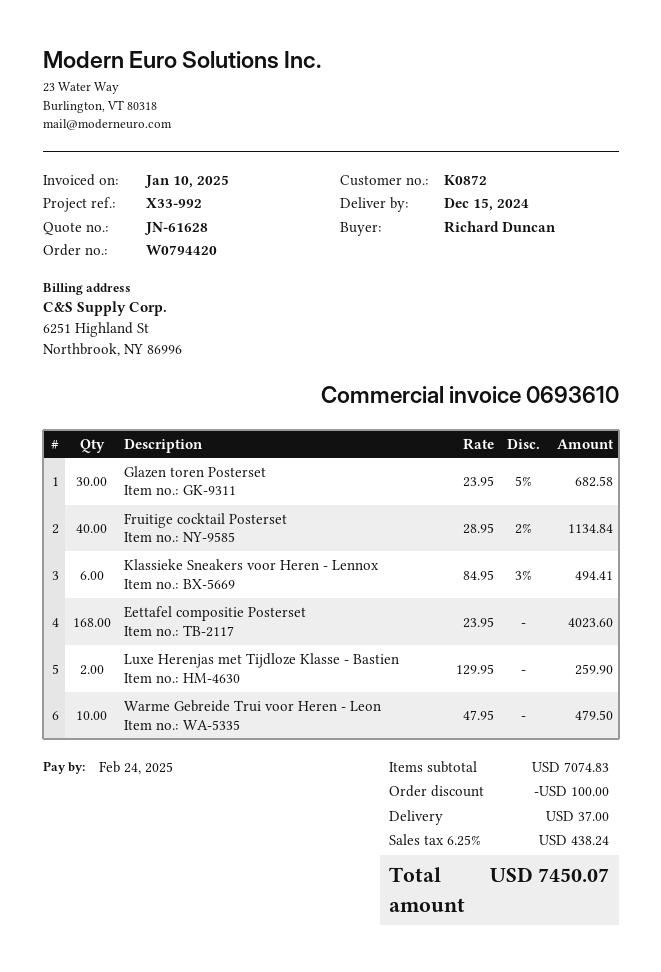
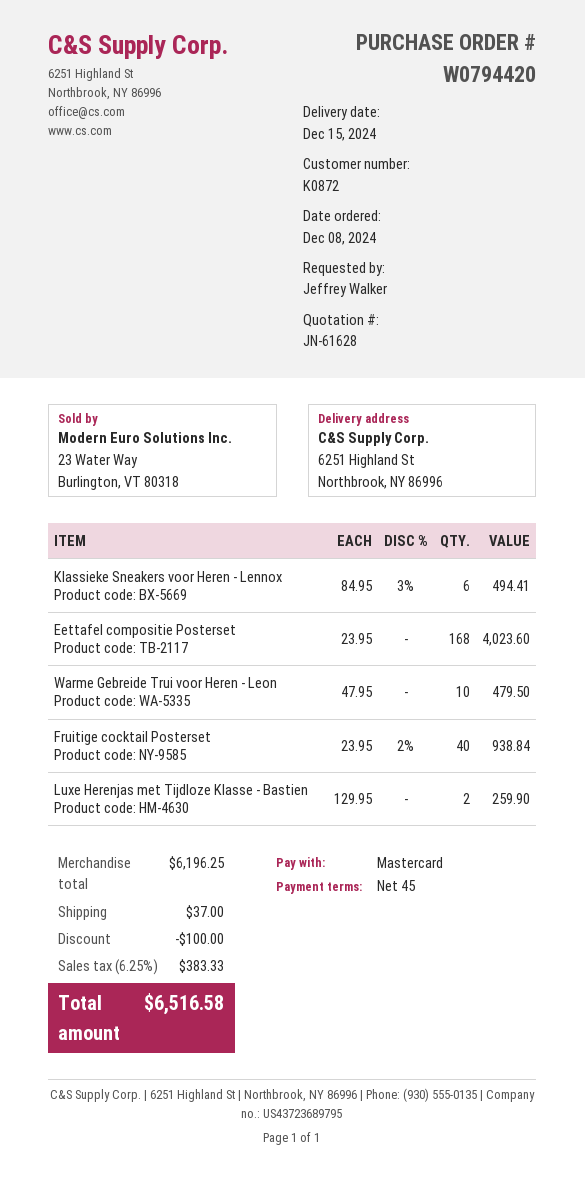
ordered by: Richard Duncan -> Jeffrey Walker
Glazen toren Posterset: 30 x 23.95 - 5% = 682.58 -> none
Fruitige cocktail Posterset: 40 x 28.95 - 2% = 1134.84 -> 40 x 23.95 - 2% = 938.84
subtotal: 7074.83 -> 6196.25
tax: 6.25% = 438.24 -> 6.25% = 383.33
total: 7450.07 -> 6516.58

